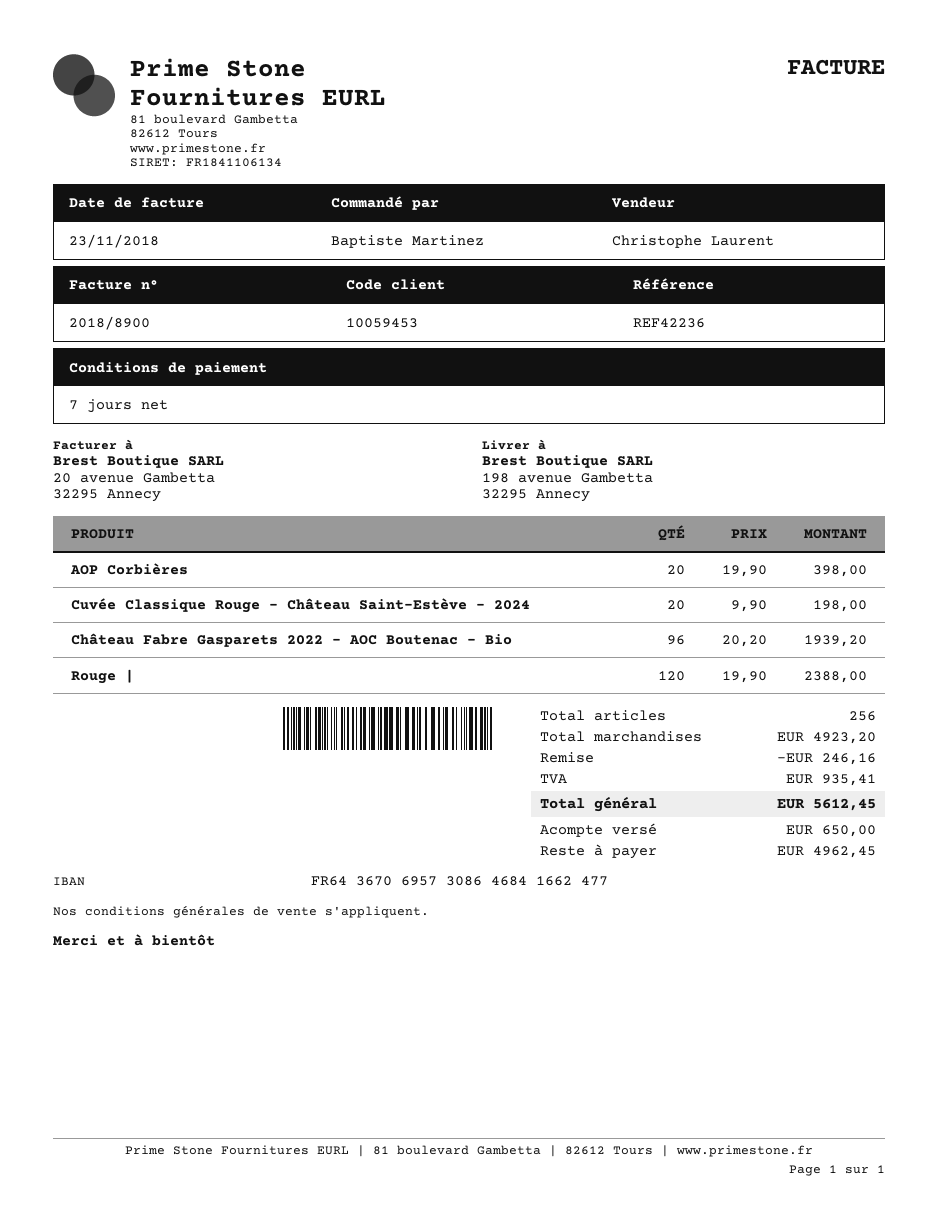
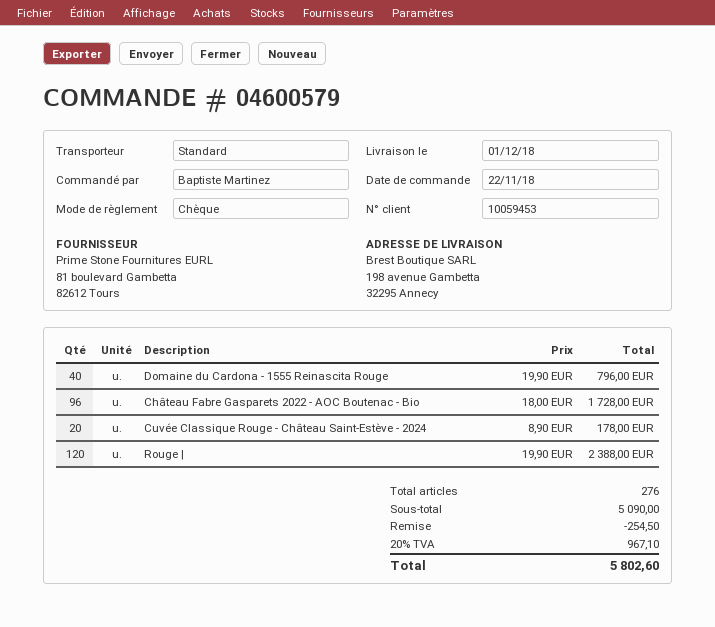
AOP Corbières: 20 x 19.90 = 398.00 -> none
Cuvée Classique Rouge - Château Saint-Estève - 2024: 20 x 9.90 = 198.00 -> 20 x 8.90 = 178.00
Château Fabre Gasparets 2022 - AOC Boutenac - Bio: 96 x 20.20 = 1939.20 -> 96 x 18.00 = 1728.00
Domaine du Cardona - 1555 Reinascita Rouge: none -> 40 x 19.90 = 796.00
total quantity: 256 -> 276
subtotal: 4923.20 -> 5090.00
discount: 246.16 -> 254.50
tax: 935.41 -> 967.10
total: 5612.45 -> 5802.60

